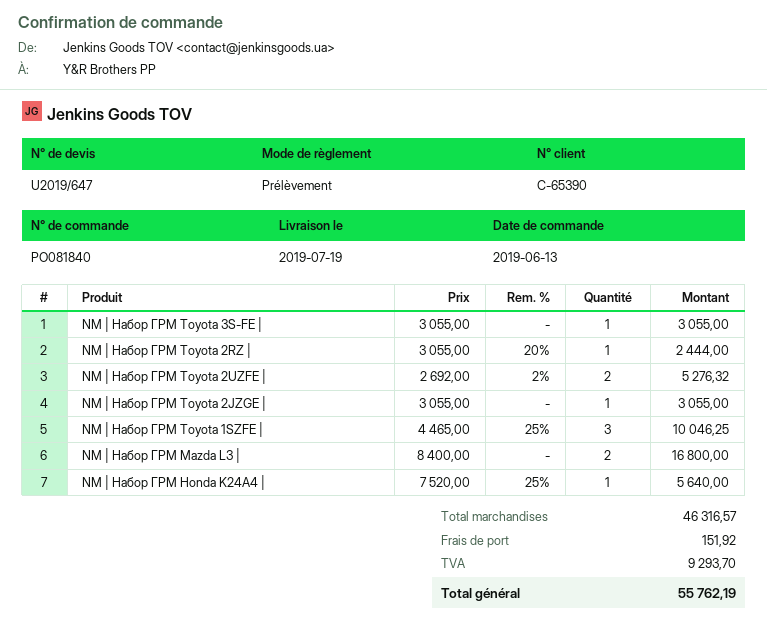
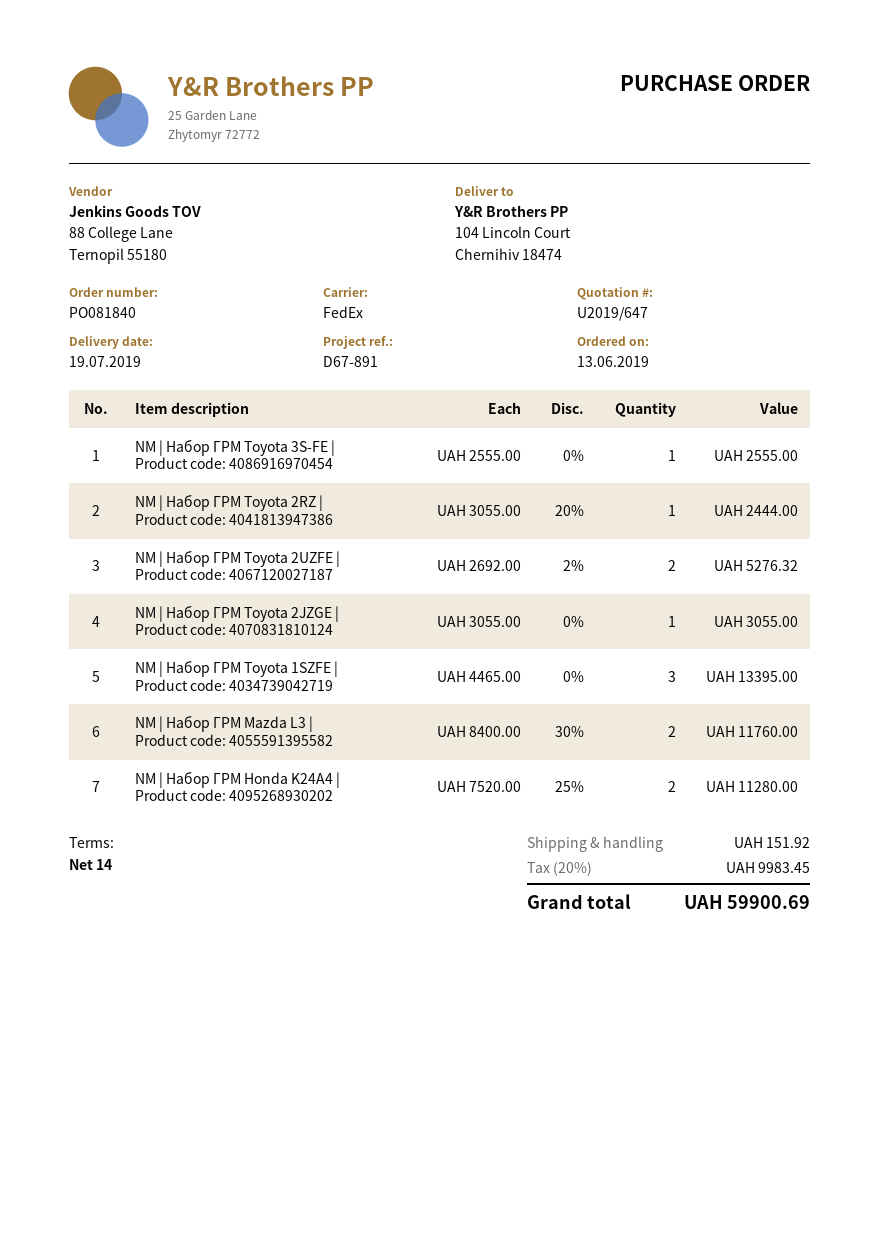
NM | Набор ГРМ Toyota 3S-FE |: 1 x 3055.00 = 3055.00 -> 1 x 2555.00 = 2555.00
NM | Набор ГРМ Toyota 1SZFE |: 3 x 4465.00 - 25% = 10046.25 -> 3 x 4465.00 = 13395.00
NM | Набор ГРМ Mazda L3 |: 2 x 8400.00 = 16800.00 -> 2 x 8400.00 - 30% = 11760.00
NM | Набор ГРМ Honda K24A4 |: 1 x 7520.00 - 25% = 5640.00 -> 2 x 7520.00 - 25% = 11280.00
tax: 9293.70 -> 9983.45
total: 55762.19 -> 59900.69

